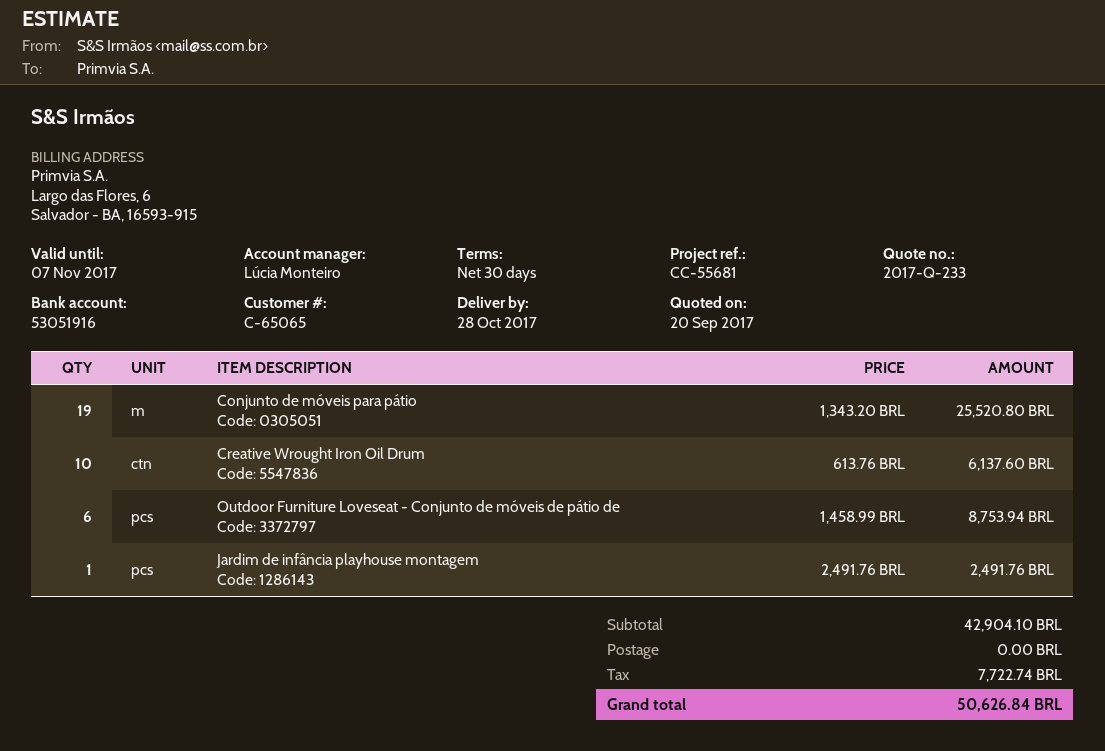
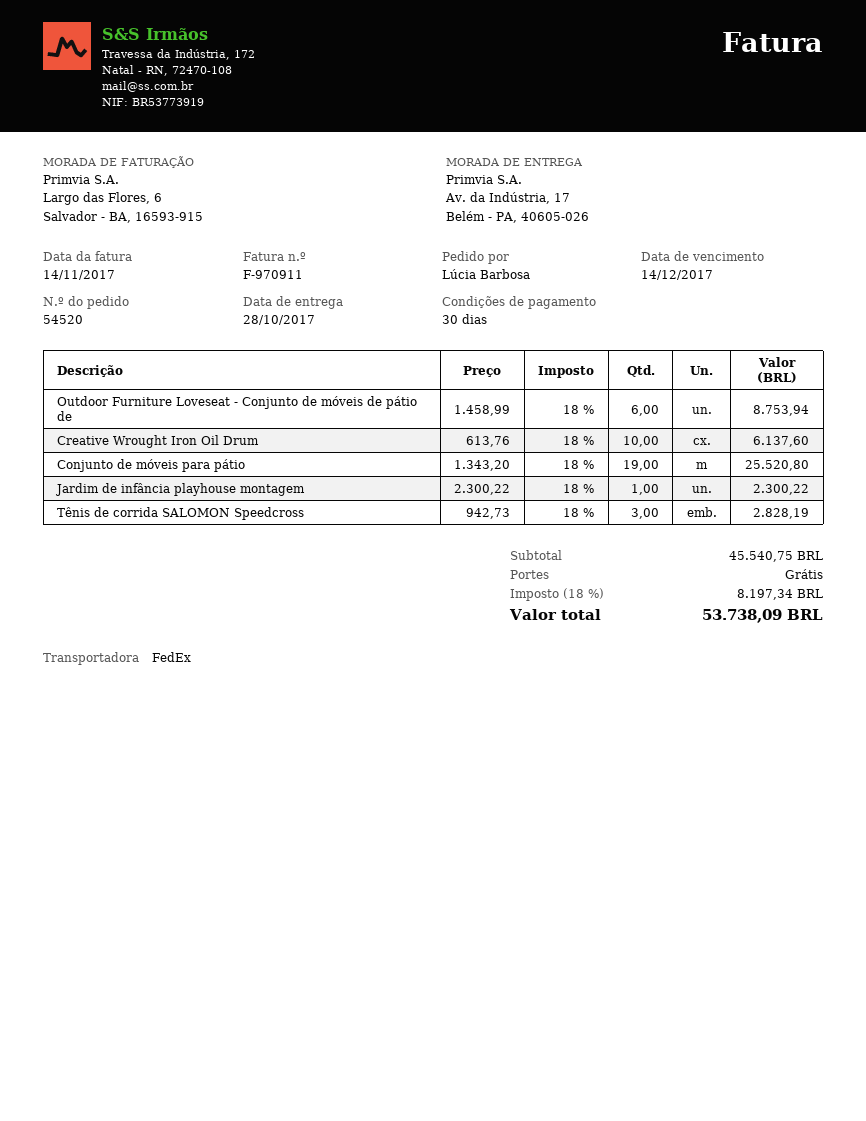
Jardim de infância playhouse montagem: 1 x 2491.76 = 2491.76 -> 1 x 2300.22 = 2300.22
Tênis de corrida SALOMON Speedcross: none -> 3 x 942.73 = 2828.19
subtotal: 42904.10 -> 45540.75
tax: 7722.74 -> 8197.34
total: 50626.84 -> 53738.09

